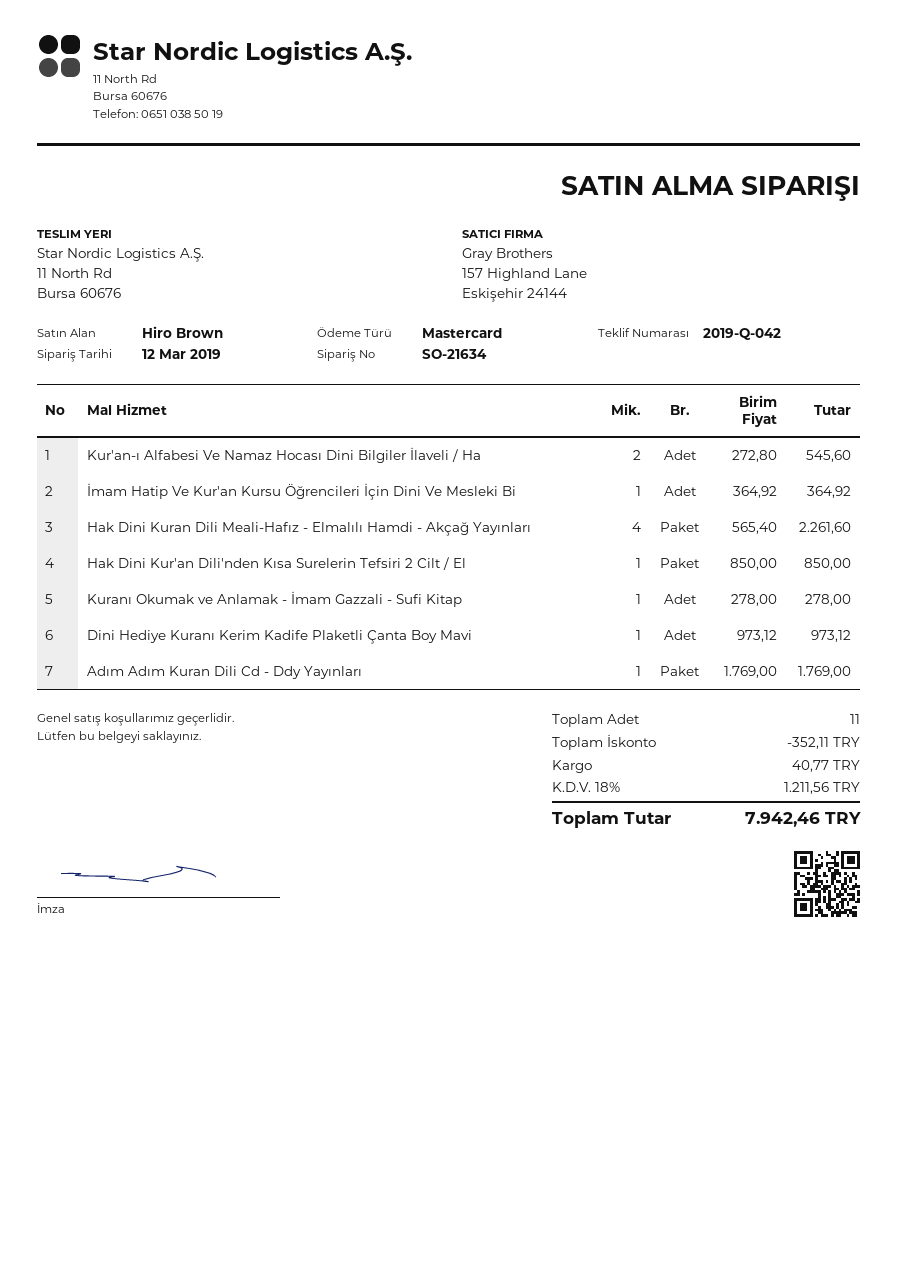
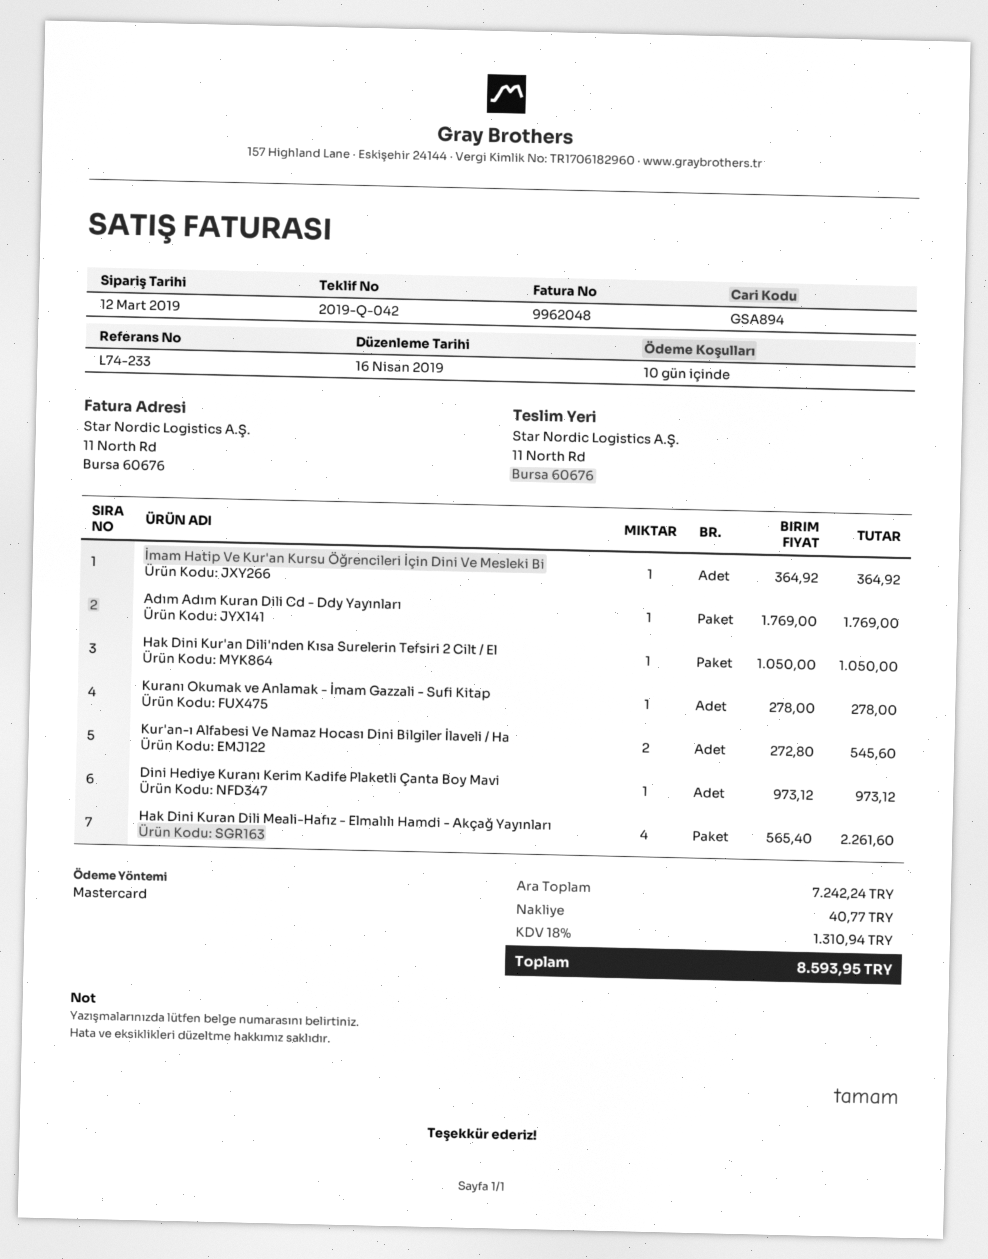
Hak Dini Kur'an Dili'nden Kısa Surelerin Tefsiri 2 Cilt / El: 1 x 850.00 = 850.00 -> 1 x 1050.00 = 1050.00
discount: 352.11 -> none
tax: 18% = 1211.56 -> 18% = 1310.94
total: 7942.46 -> 8593.95

